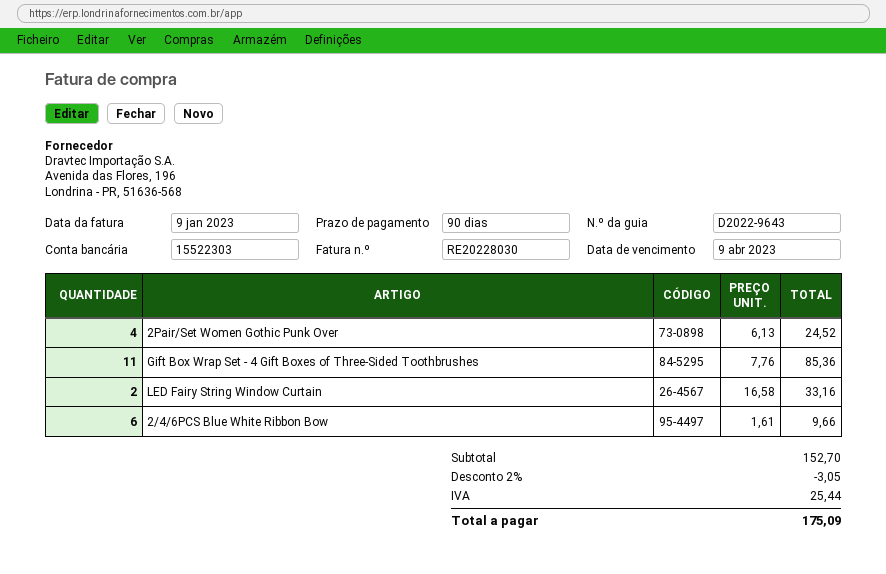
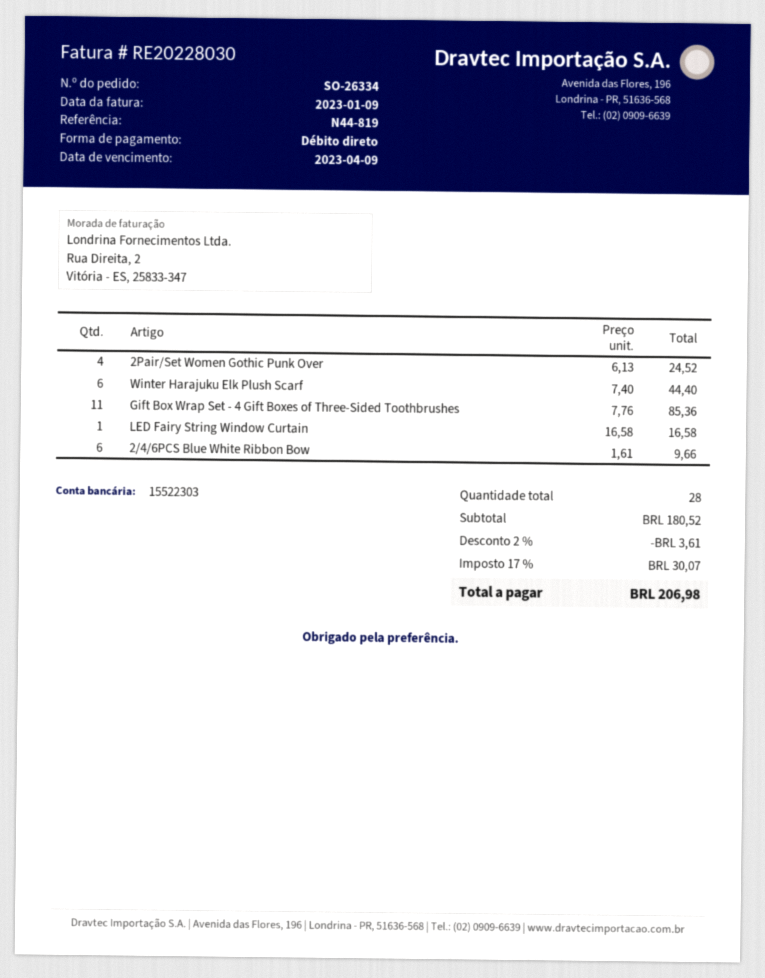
LED Fairy String Window Curtain: 2 x 16.58 = 33.16 -> 1 x 16.58 = 16.58
Winter Harajuku Elk Plush Scarf: none -> 6 x 7.40 = 44.40
subtotal: 152.70 -> 180.52
discount: 2% = 3.05 -> 2% = 3.61
tax: 25.44 -> 30.07
total: 175.09 -> 206.98

